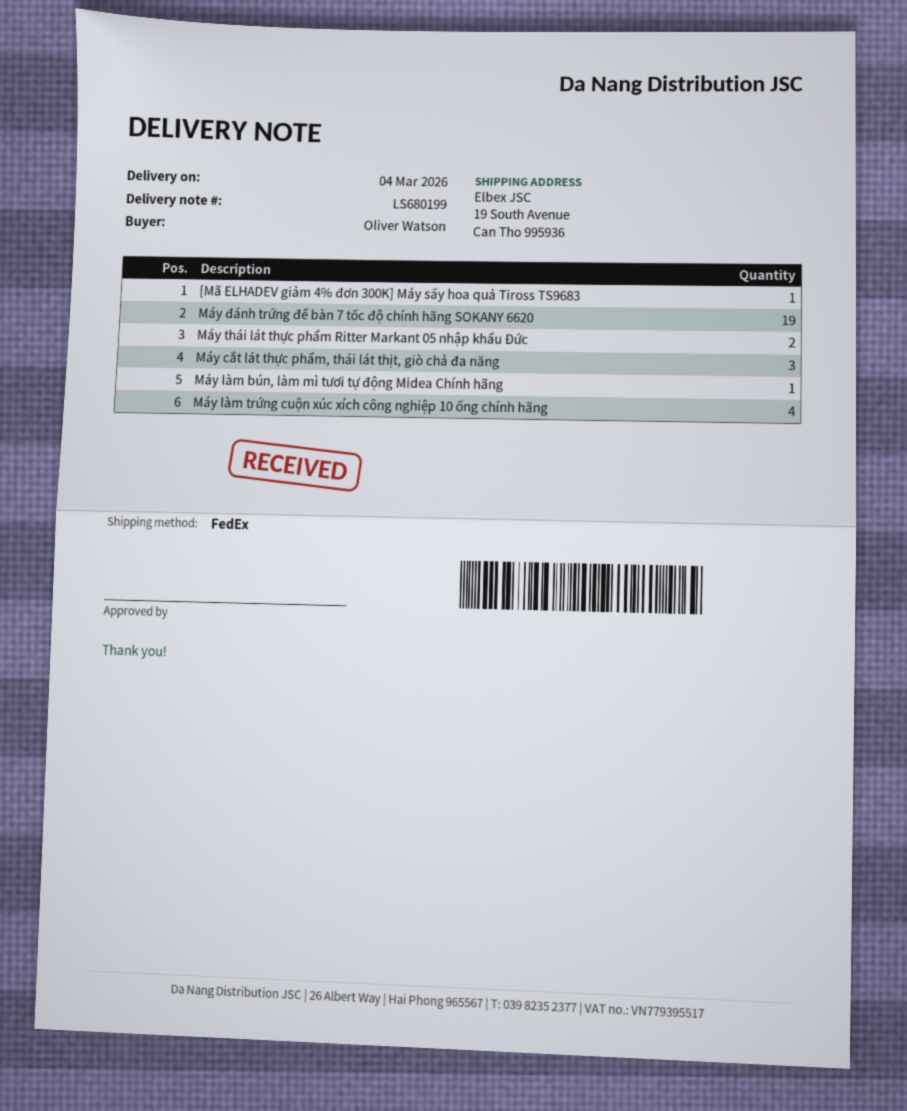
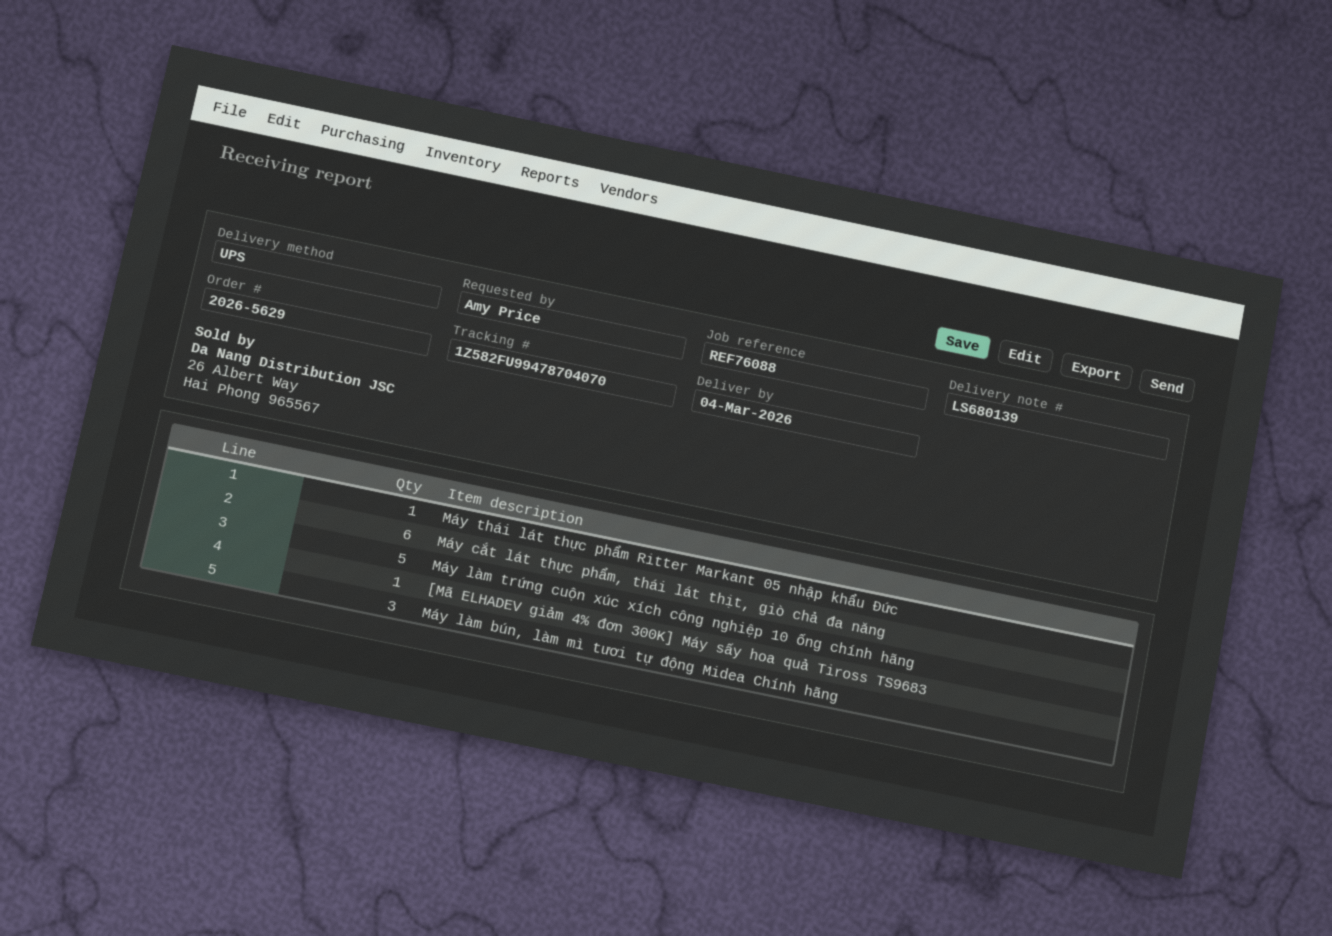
delivery note number: LS680199 -> LS680139
ordered by: Oliver Watson -> Amy Price
shipping method: FedEx -> UPS
Máy đánh trứng để bàn 7 tốc độ chính hãng SOKANY 6620: 19 -> none
Máy thái lát thực phẩm Ritter Markant 05 nhập khẩu Đức: 2 -> 1
Máy cắt lát thực phẩm, thái lát thịt, giò chả đa năng: 3 -> 6
Máy làm bún, làm mì tươi tự động Midea Chính hãng: 1 -> 3
Máy làm trứng cuộn xúc xích công nghiệp 10 ống chính hãng: 4 -> 5

